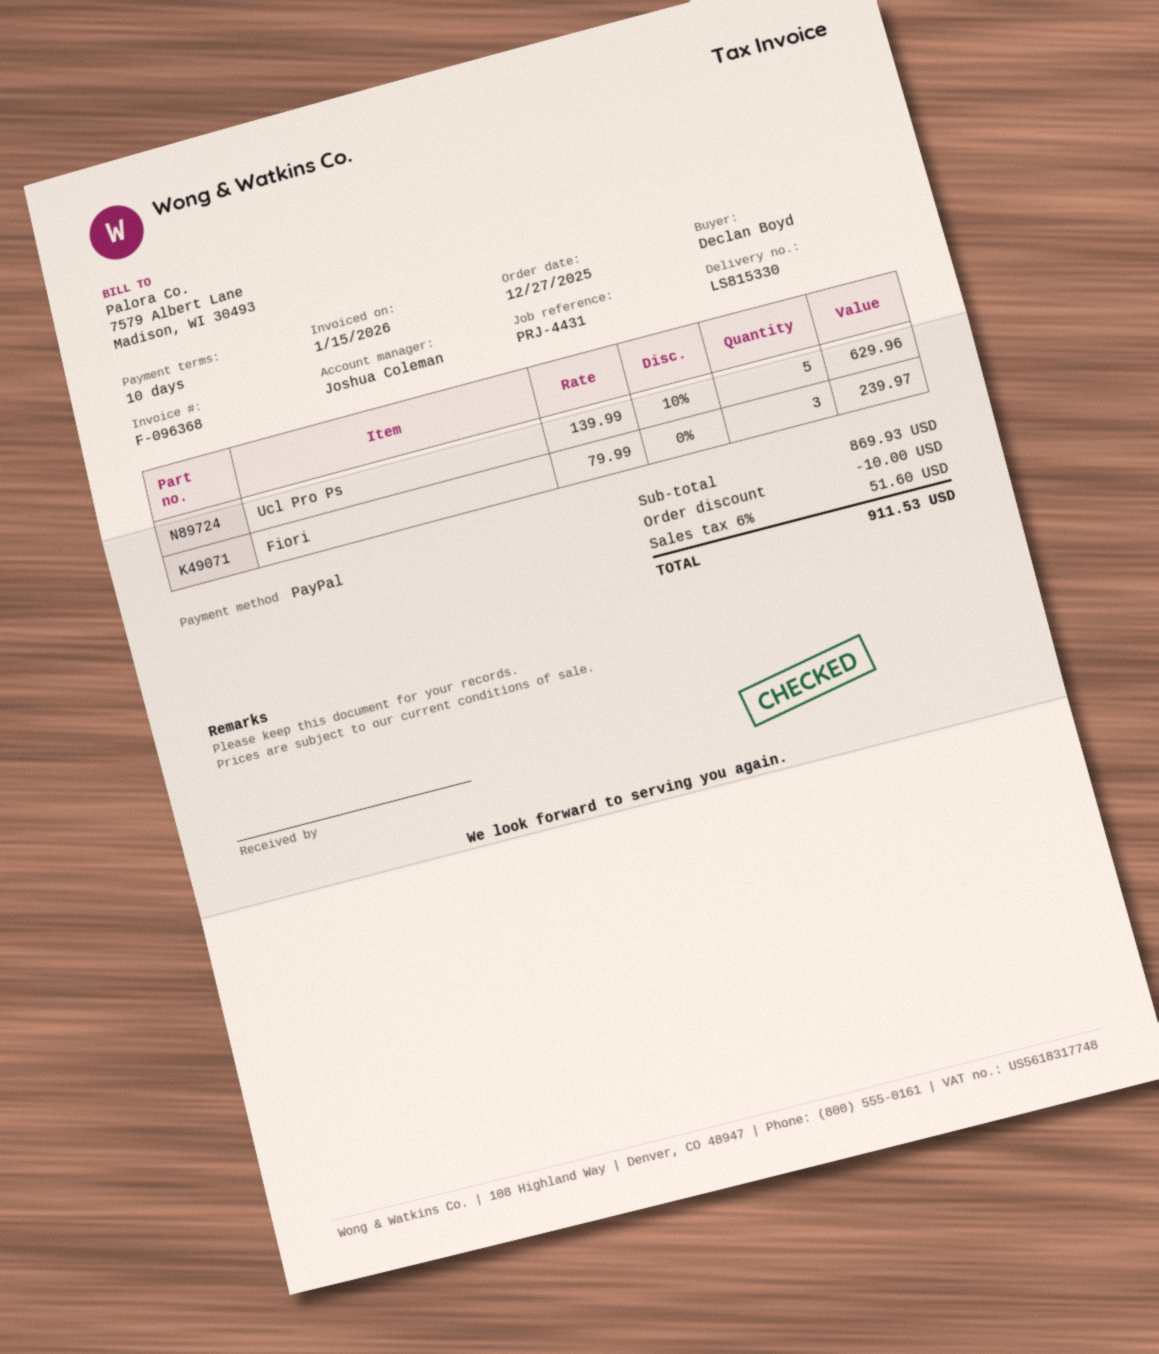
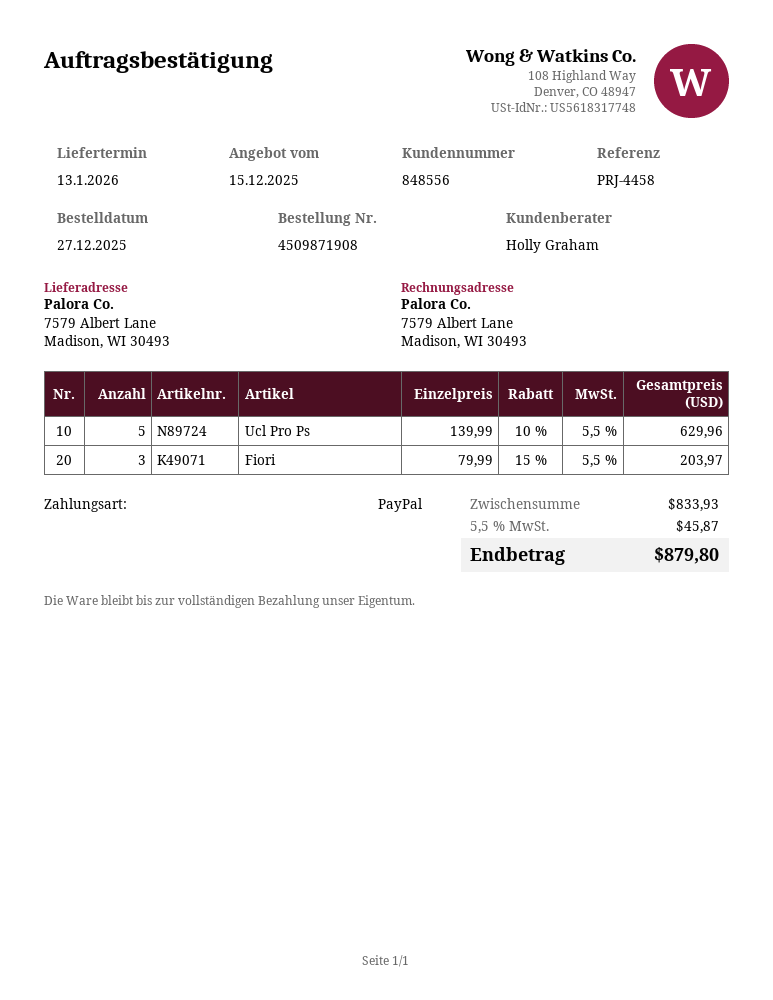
reference: PRJ-4431 -> PRJ-4458
sales rep: Joshua Coleman -> Holly Graham
Fiori: 3 x 79.99 = 239.97 -> 3 x 79.99 - 15% = 203.97
subtotal: 869.93 -> 833.93
discount: 10.00 -> none
tax: 6% = 51.60 -> 5.5% = 45.87
total: 911.53 -> 879.80

